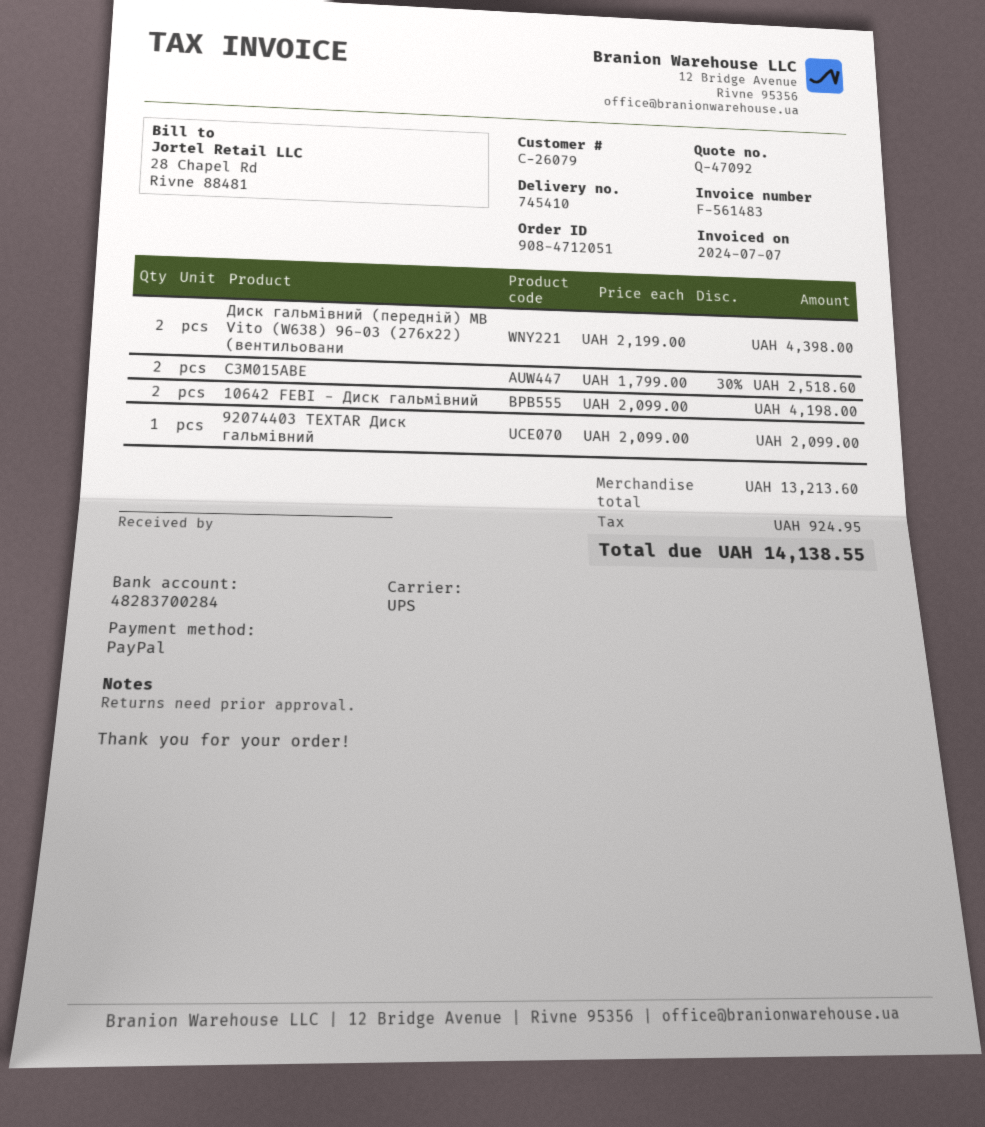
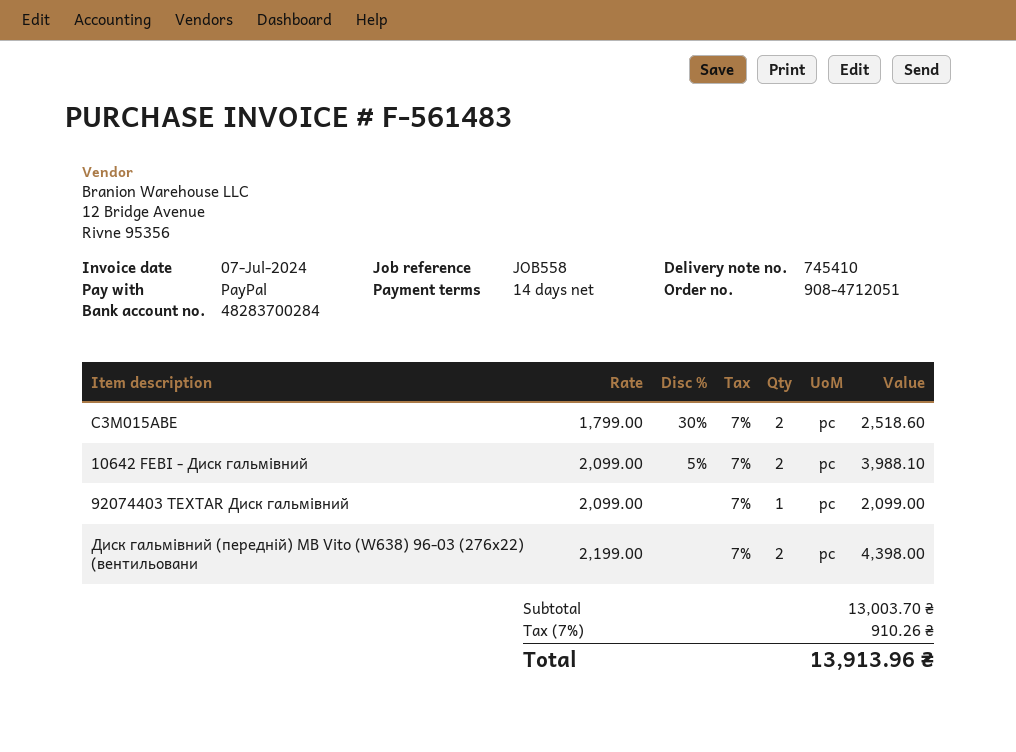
10642 FEBI - Диск гальмівний: 2 x 2099.00 = 4198.00 -> 2 x 2099.00 - 5% = 3988.10
subtotal: 13213.60 -> 13003.70
tax: 924.95 -> 910.26
total: 14138.55 -> 13913.96

